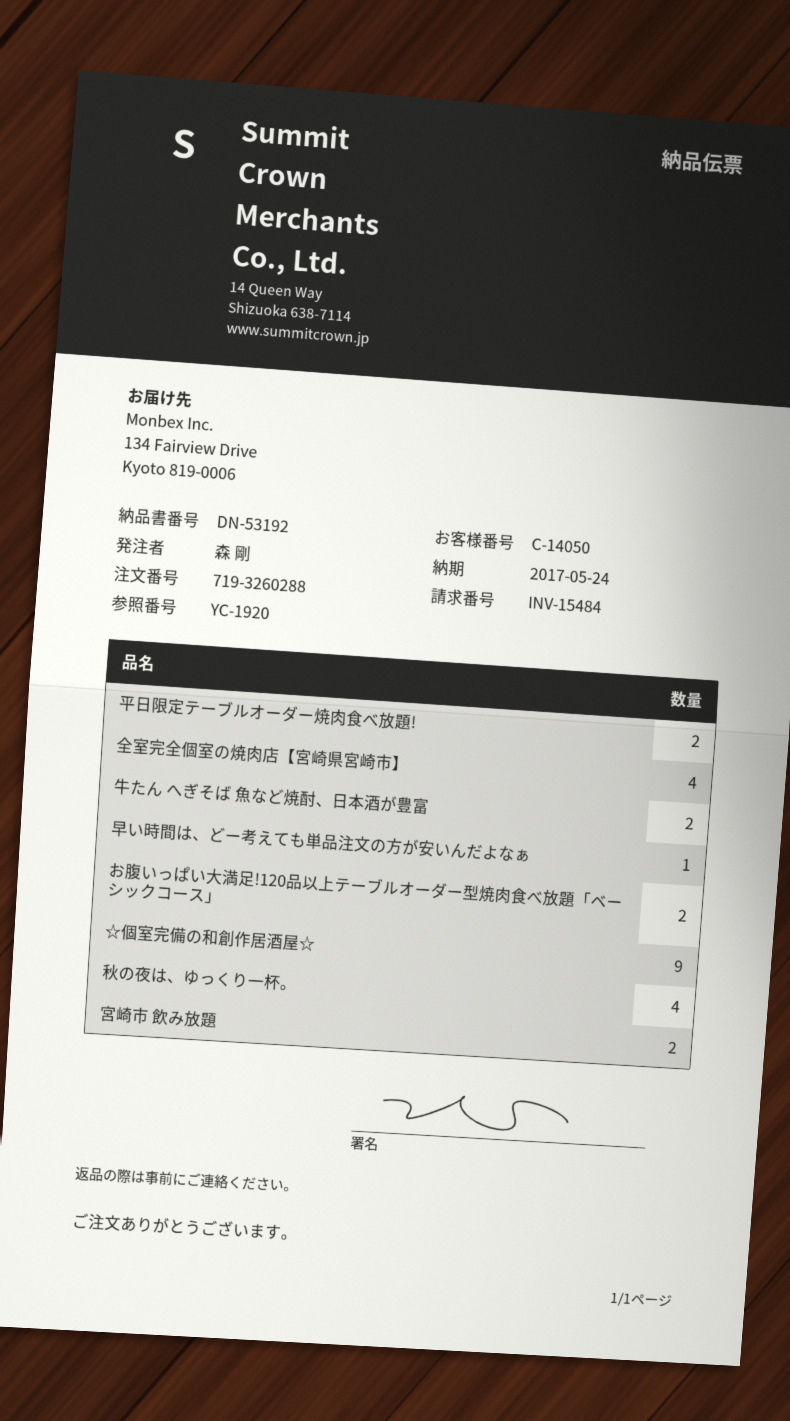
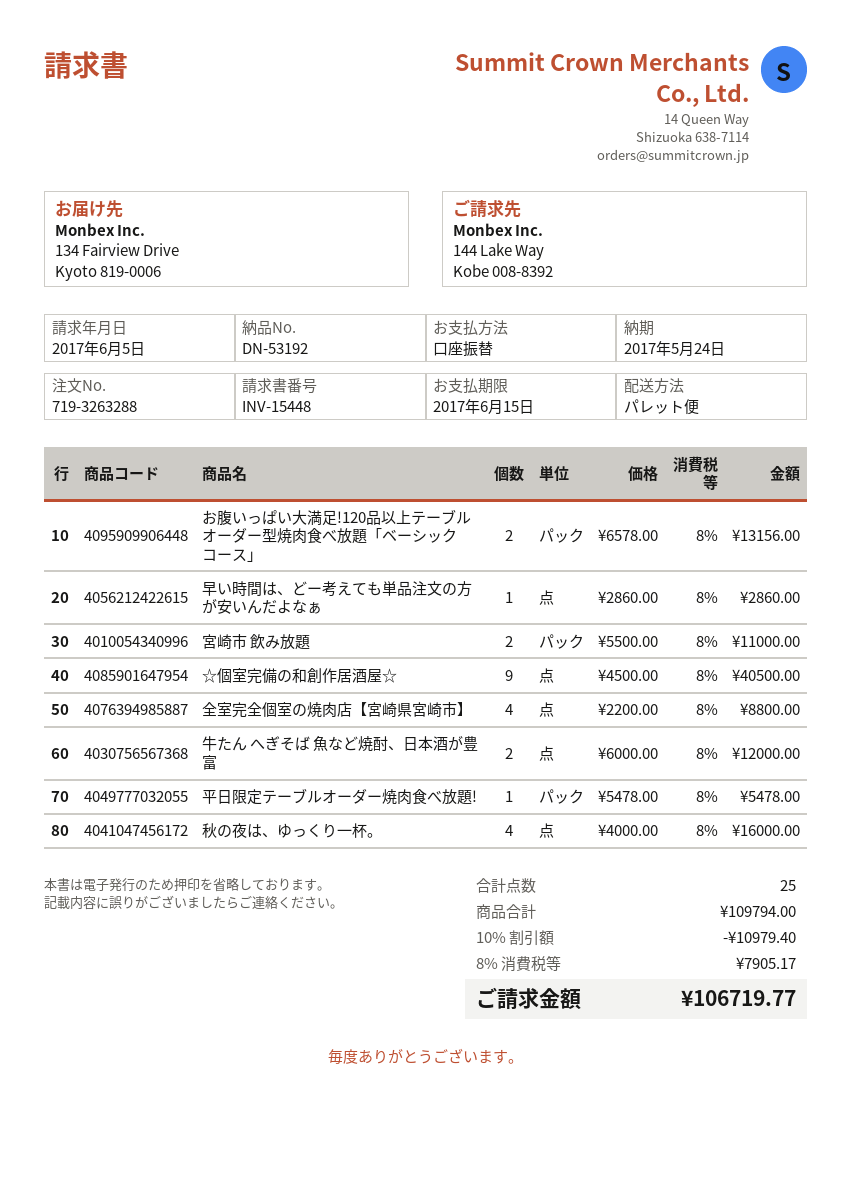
order number: 719-3260288 -> 719-3263288
invoice number: INV-15484 -> INV-15448
平日限定テーブルオーダー焼肉食べ放題!: 2 -> 1

